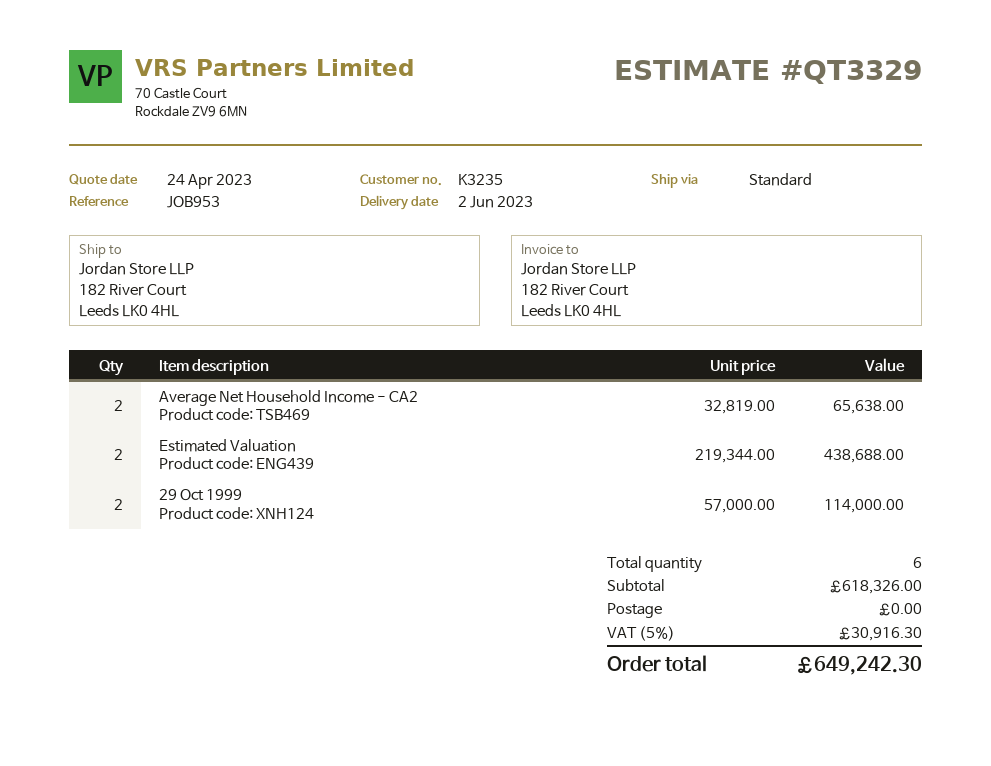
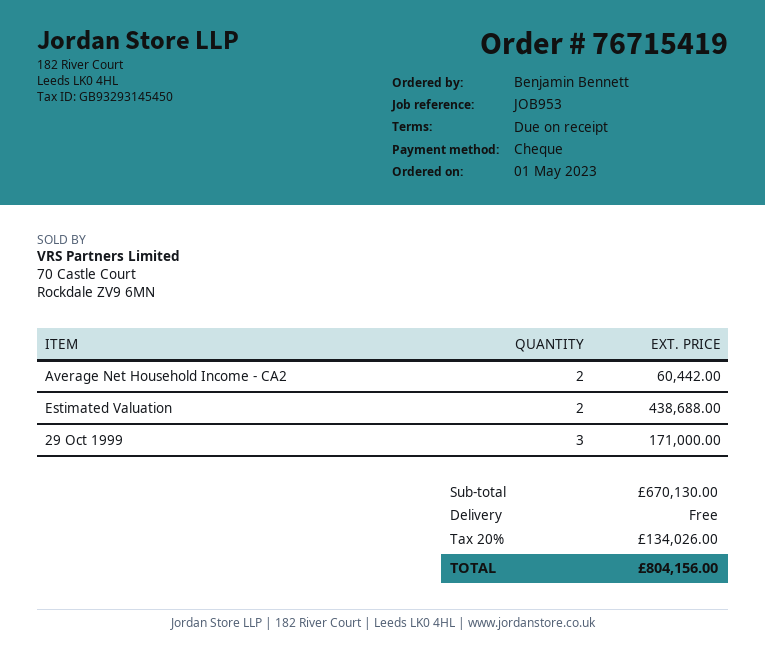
Average Net Household Income - CA2: 2 for 65638.00 -> 2 for 60442.00
29 Oct 1999: 2 for 114000.00 -> 3 for 171000.00
subtotal: 618326.00 -> 670130.00
tax: 5% = 30916.30 -> 20% = 134026.00
total: 649242.30 -> 804156.00

